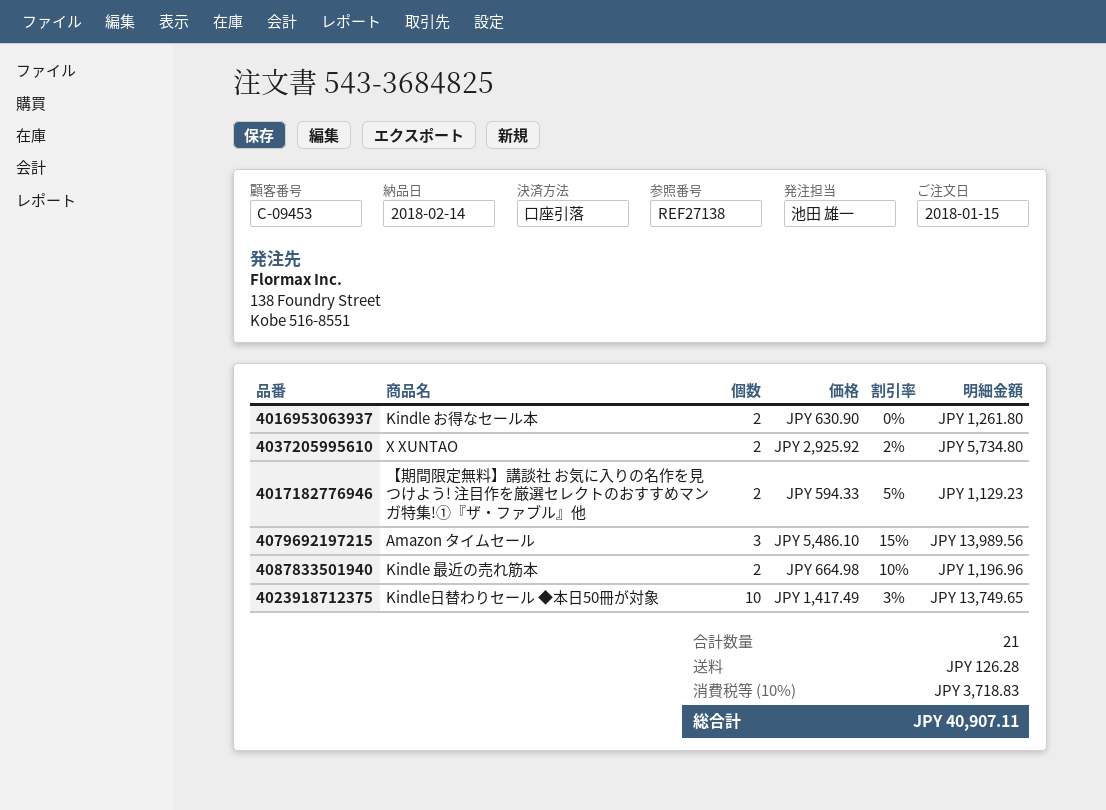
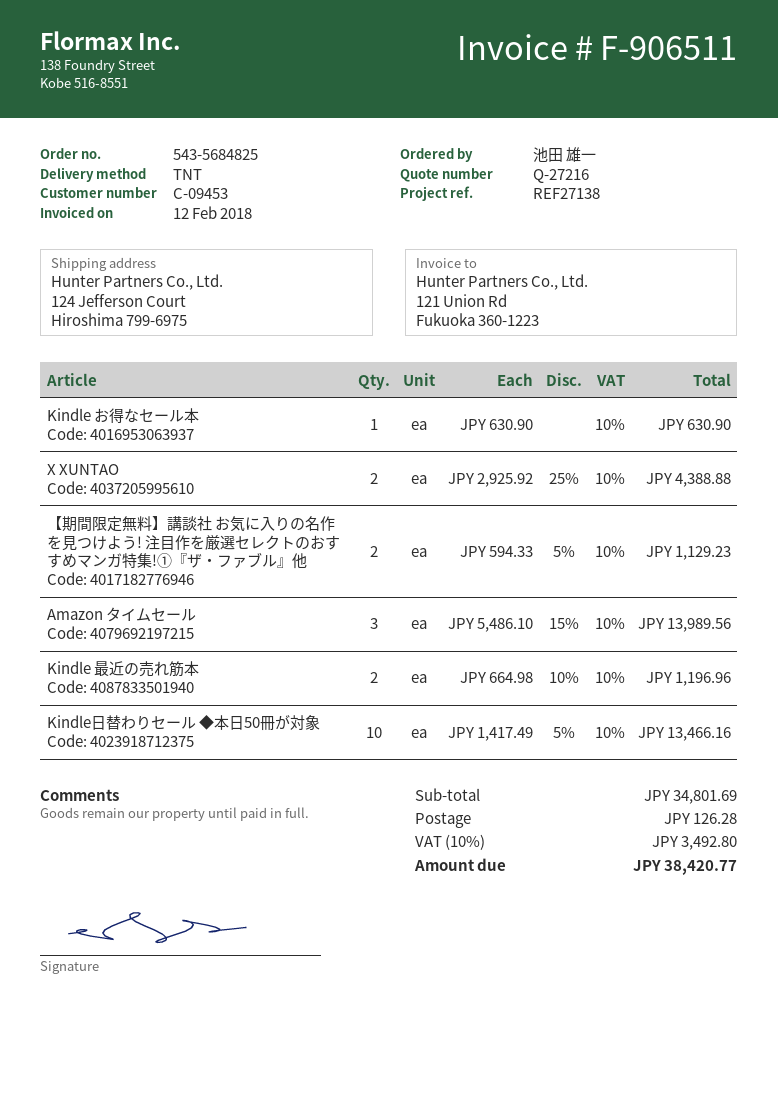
order number: 543-3684825 -> 543-5684825
Kindle お得なセール本: 2 x 630.90 = 1261.80 -> 1 x 630.90 = 630.90
X XUNTAO: 2 x 2925.92 - 2% = 5734.80 -> 2 x 2925.92 - 25% = 4388.88
Kindle日替わりセール ◆本日50冊が対象: 10 x 1417.49 - 3% = 13749.65 -> 10 x 1417.49 - 5% = 13466.16
tax: 10% = 3718.83 -> 10% = 3492.80
total: 40907.11 -> 38420.77

